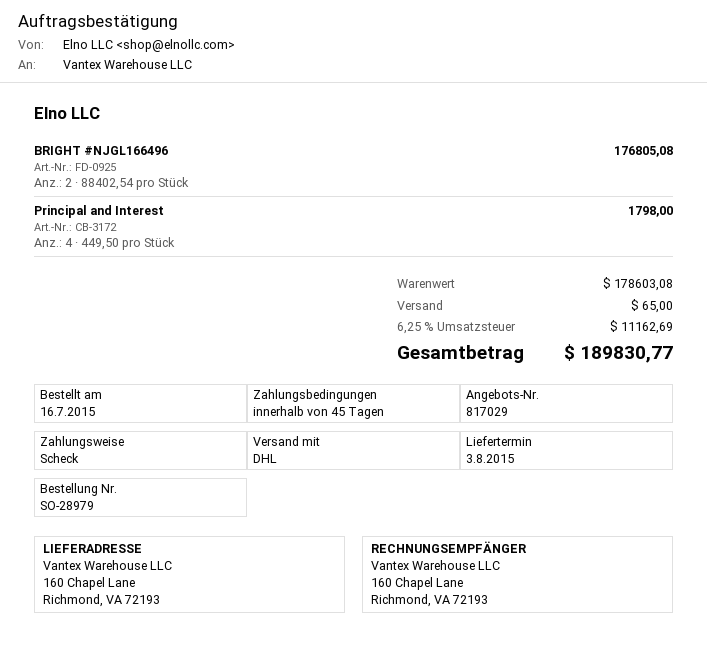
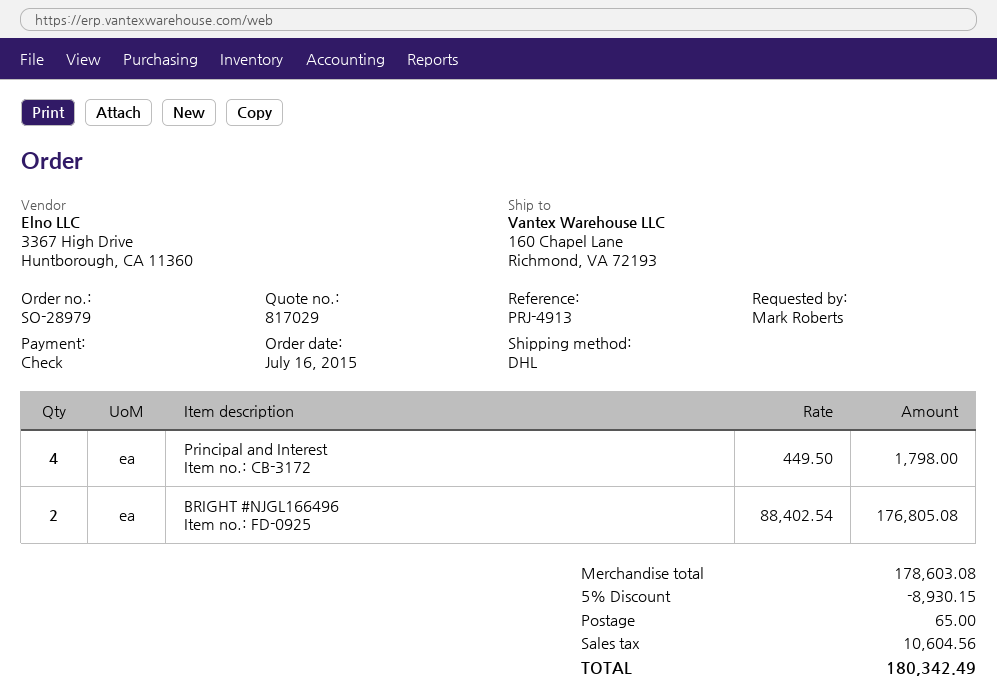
discount: none -> 5% = 8930.15
tax: 11162.69 -> 10604.56
total: 189830.77 -> 180342.49

